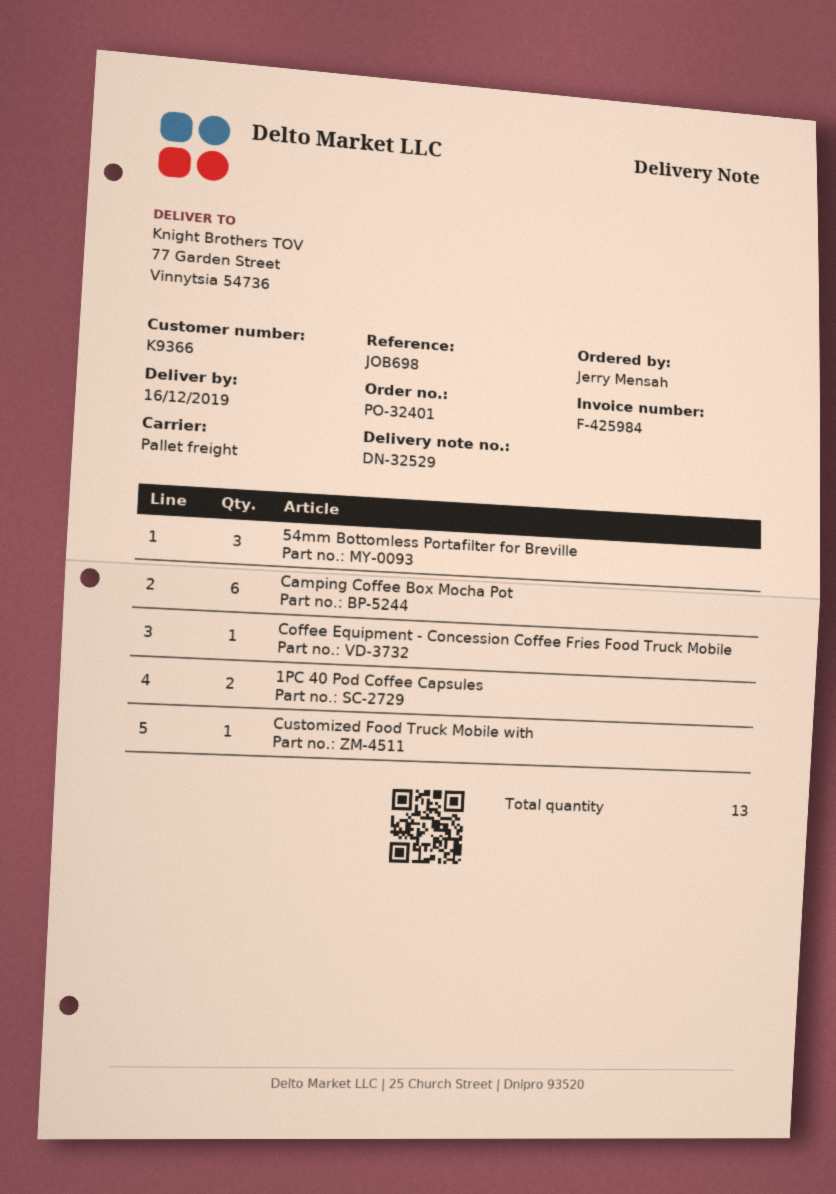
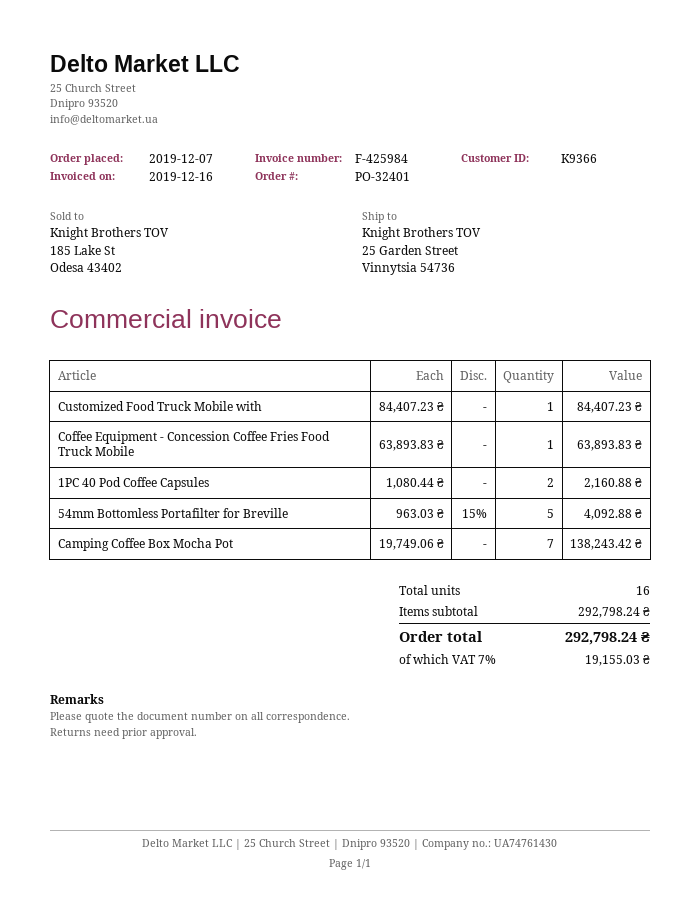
ship to: 77 Garden Street, Vinnytsia 54736 -> 25 Garden Street, Vinnytsia 54736
54mm Bottomless Portafilter for Breville: 3 -> 5
Camping Coffee Box Mocha Pot: 6 -> 7
total quantity: 13 -> 16

